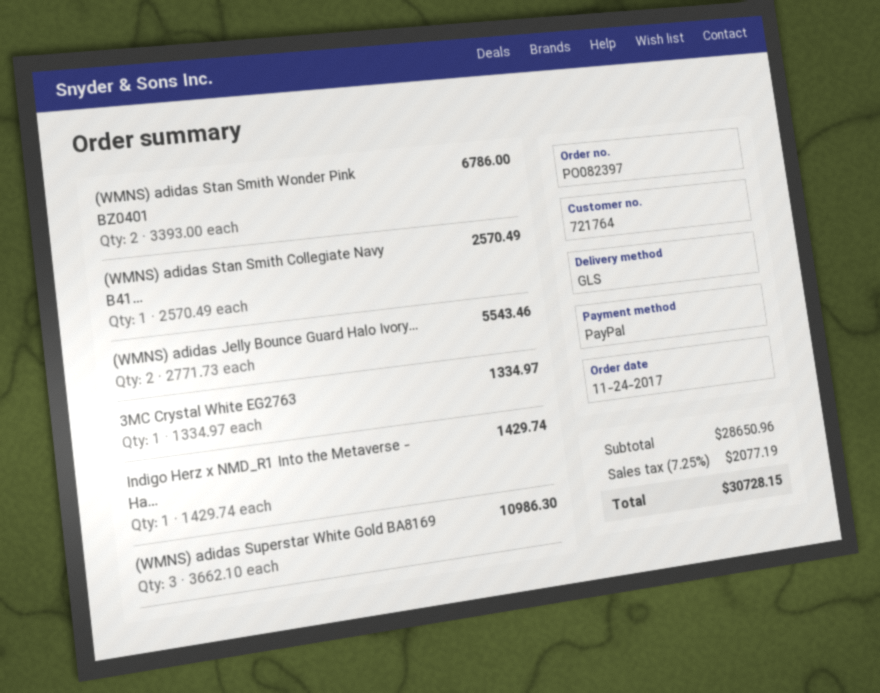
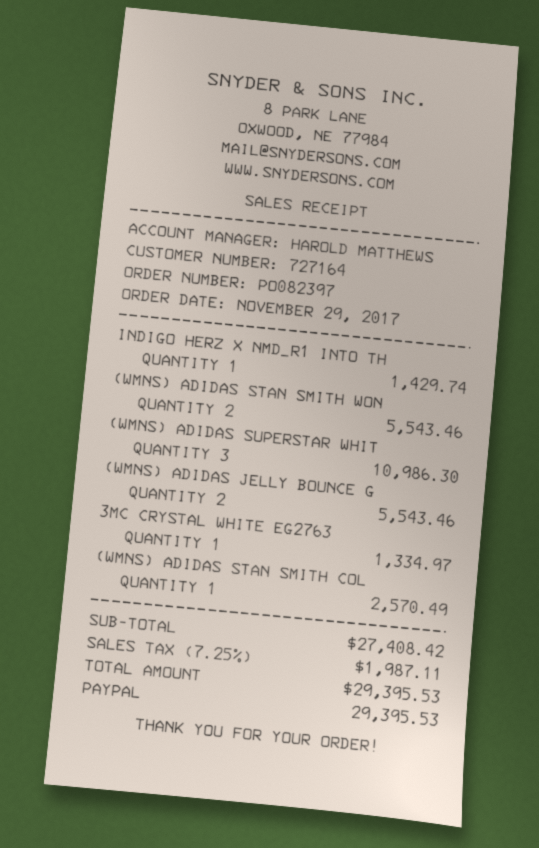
order date: 2017-11-24 -> 2017-11-29
customer number: 721764 -> 727164
(WMNS) adidas Stan Smith Wonder Pink BZ0401: 2 for 6786.00 -> 2 for 5543.46
subtotal: 28650.96 -> 27408.42
tax: 7.25% = 2077.19 -> 7.25% = 1987.11
total: 30728.15 -> 29395.53

